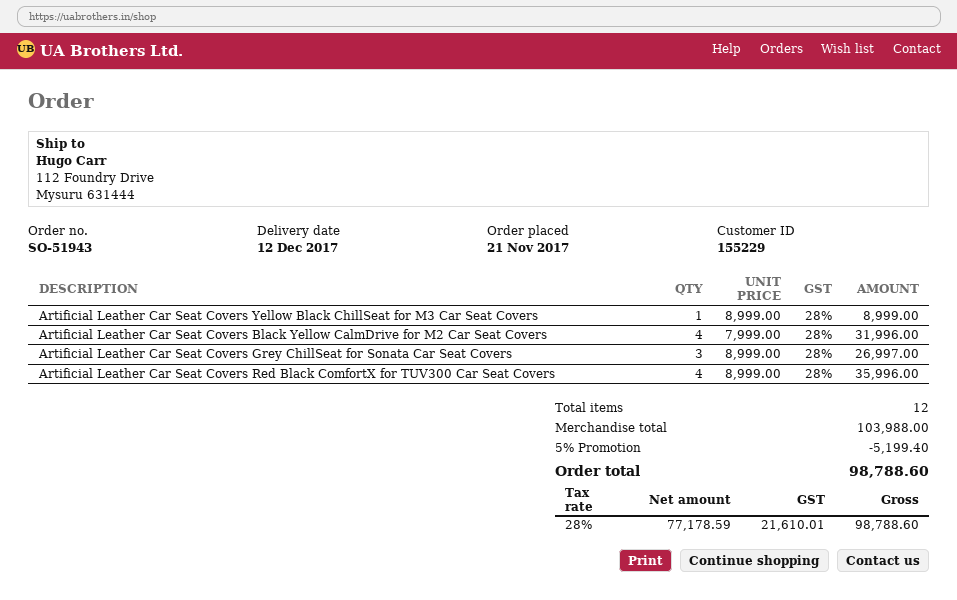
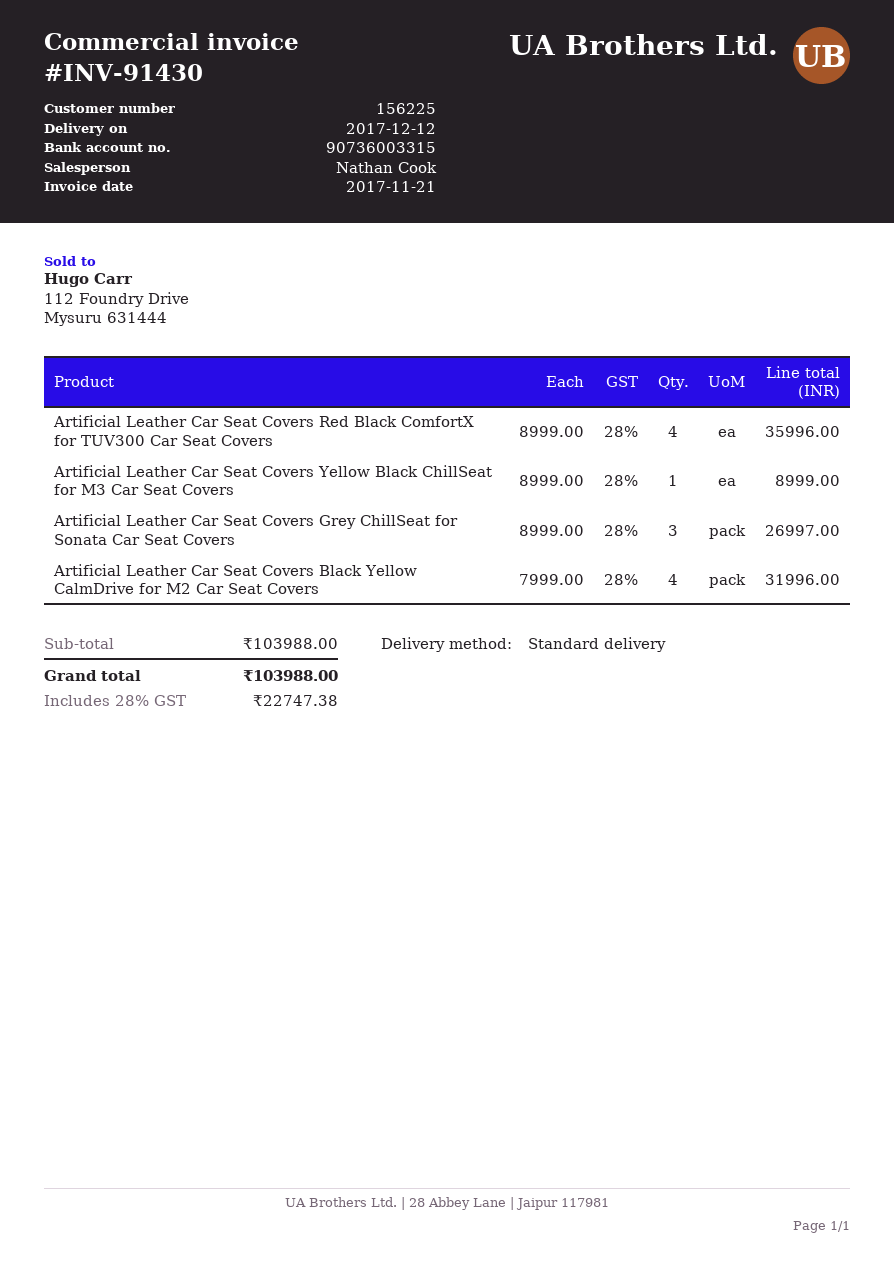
customer number: 155229 -> 156225
discount: 5% = 5199.40 -> none
tax: 28% = 21610.01 -> 28% = 22747.38
total: 98788.60 -> 103988.00

